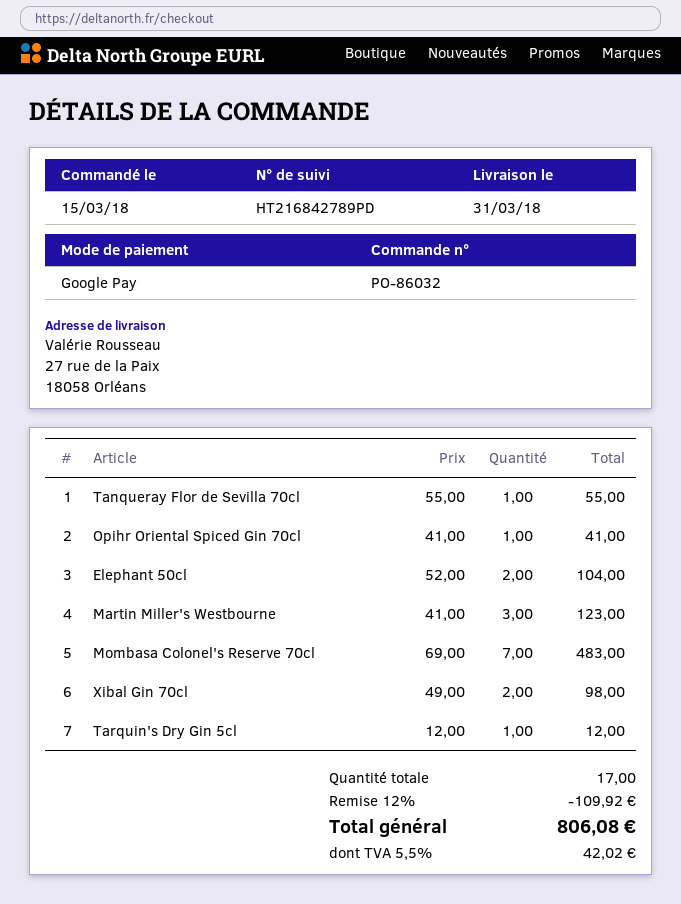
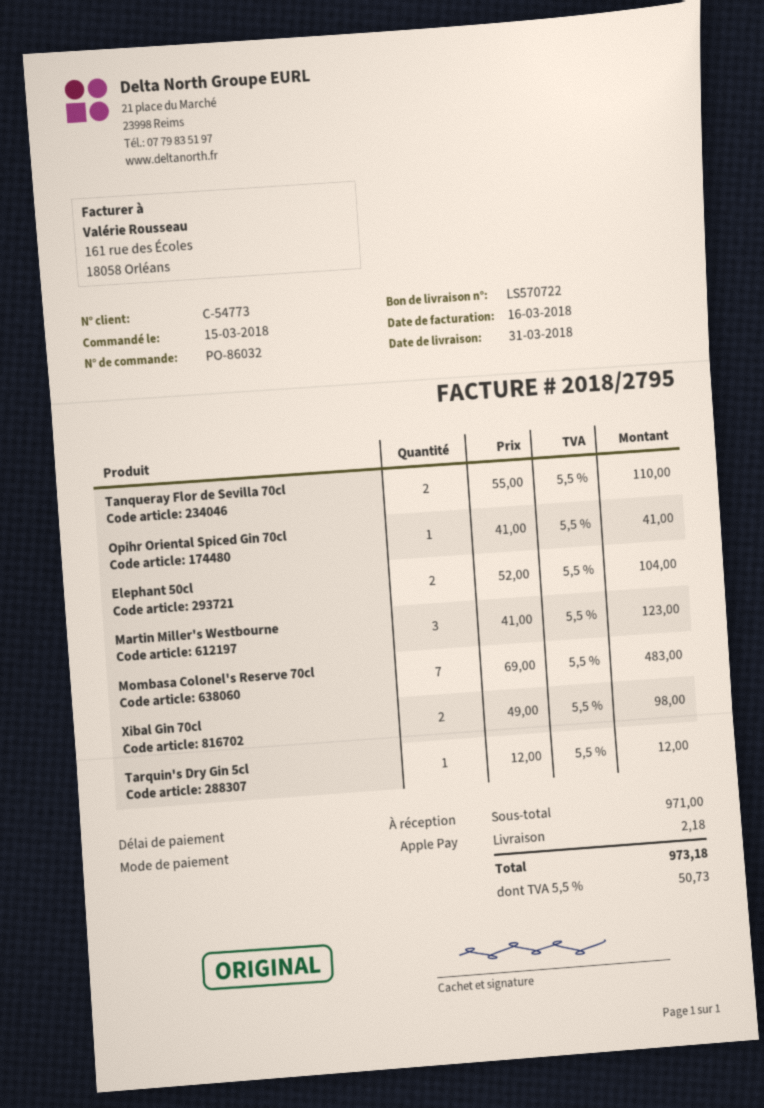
payment method: Google Pay -> Apple Pay
Tanqueray Flor de Sevilla 70cl: 1 x 55.00 = 55.00 -> 2 x 55.00 = 110.00
discount: 12% = 109.92 -> none
shipping: none -> 2.18
tax: 5.5% = 42.02 -> 5.5% = 50.73
total: 806.08 -> 973.18

